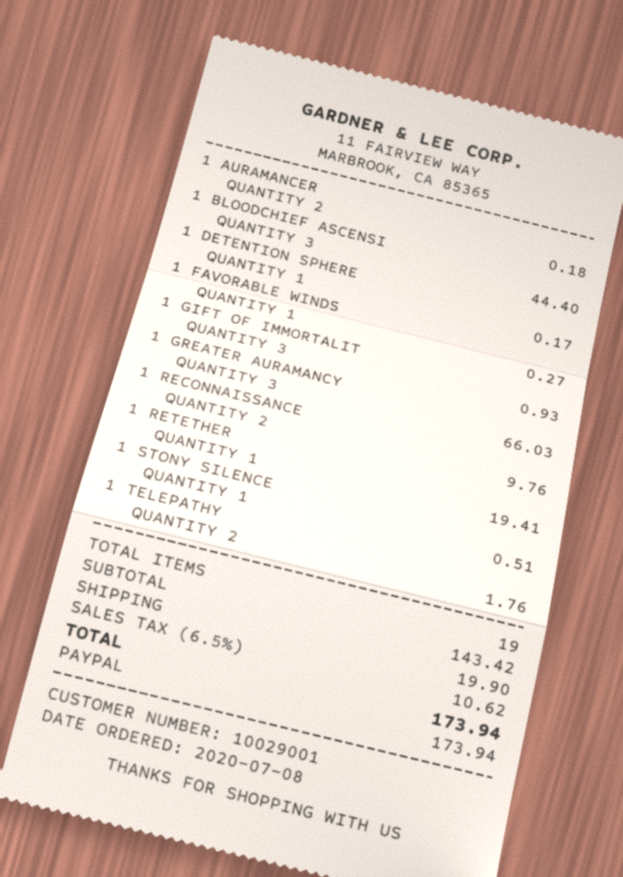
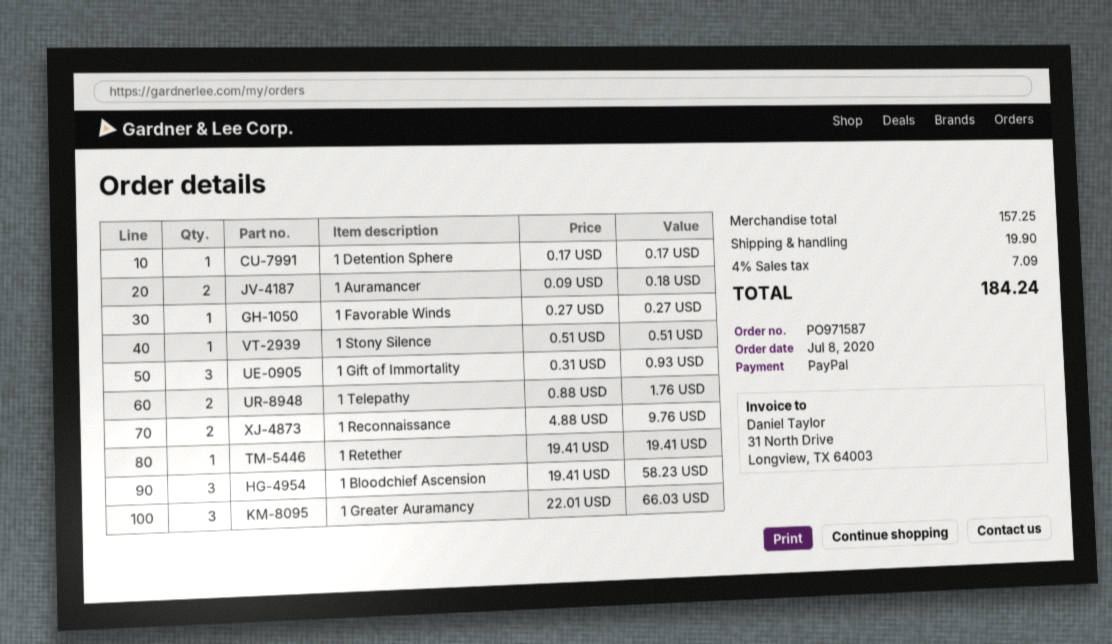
1 BLOODCHIEF ASCENSI: 3 for 44.40 -> 3 for 58.23
subtotal: 143.42 -> 157.25
tax: 6.5% = 10.62 -> 4% = 7.09
total: 173.94 -> 184.24

